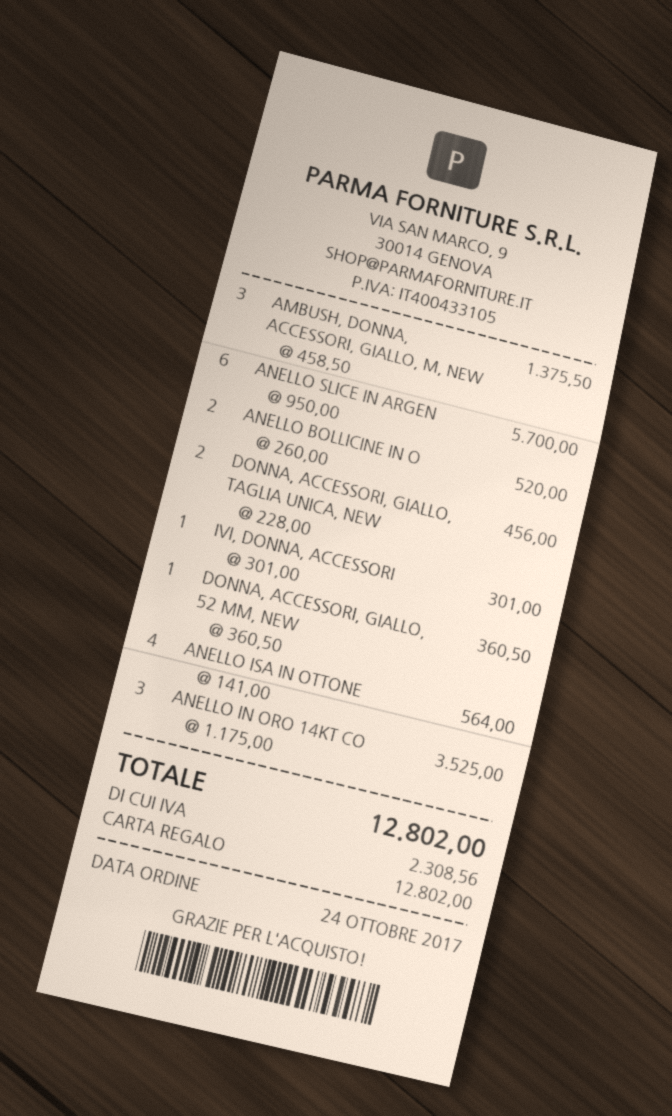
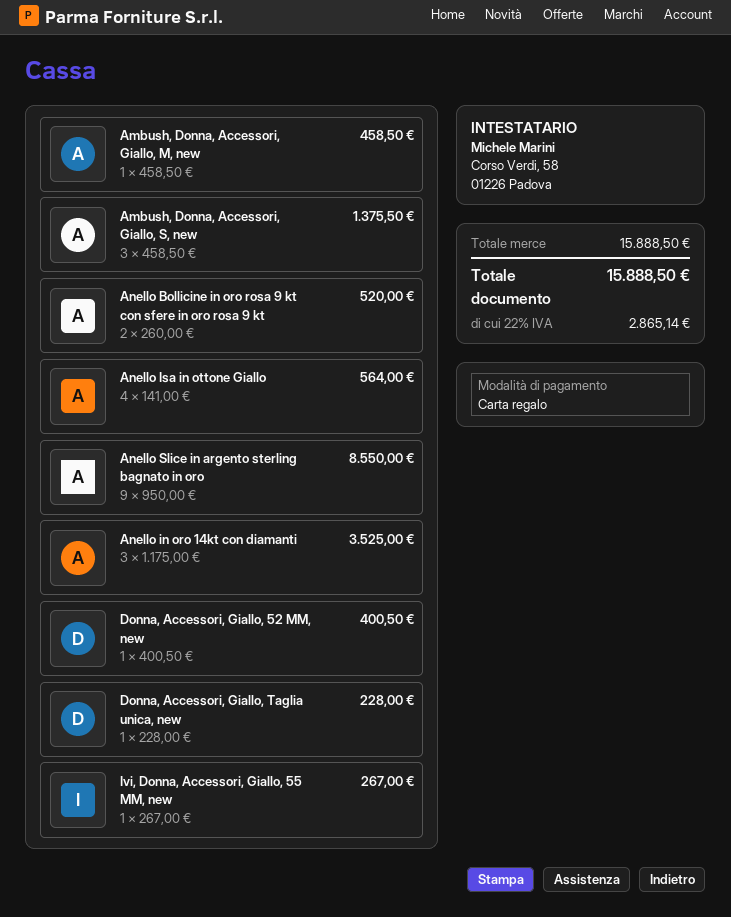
AMBUSH, DONNA, ACCESSORI, GIALLO, M, NEW: 3 x 458.50 = 1375.50 -> 1 x 458.50 = 458.50
ANELLO SLICE IN ARGEN: 6 x 950.00 = 5700.00 -> 9 x 950.00 = 8550.00
DONNA, ACCESSORI, GIALLO, TAGLIA UNICA, NEW: 2 x 228.00 = 456.00 -> 1 x 228.00 = 228.00
IVI, DONNA, ACCESSORI: 1 x 301.00 = 301.00 -> 1 x 267.00 = 267.00
DONNA, ACCESSORI, GIALLO, 52 MM, NEW: 1 x 360.50 = 360.50 -> 1 x 400.50 = 400.50
Ambush, Donna, Accessori, Giallo, S, new: none -> 3 x 458.50 = 1375.50
tax: 2308.56 -> 2865.14
total: 12802.00 -> 15888.50

